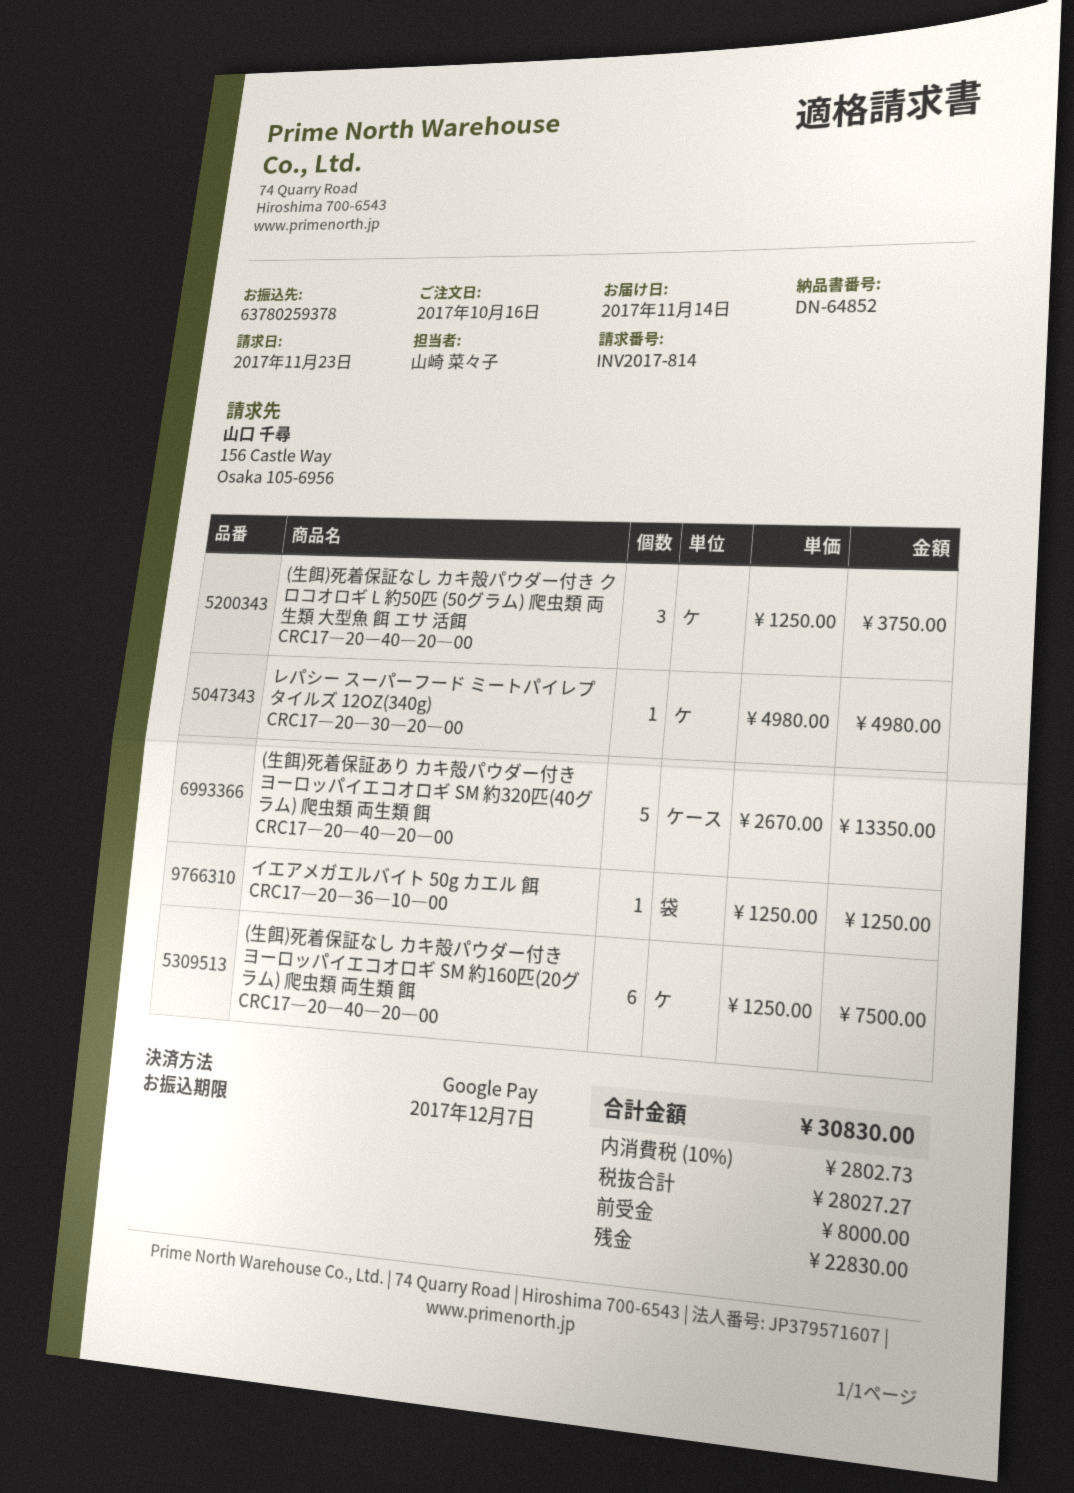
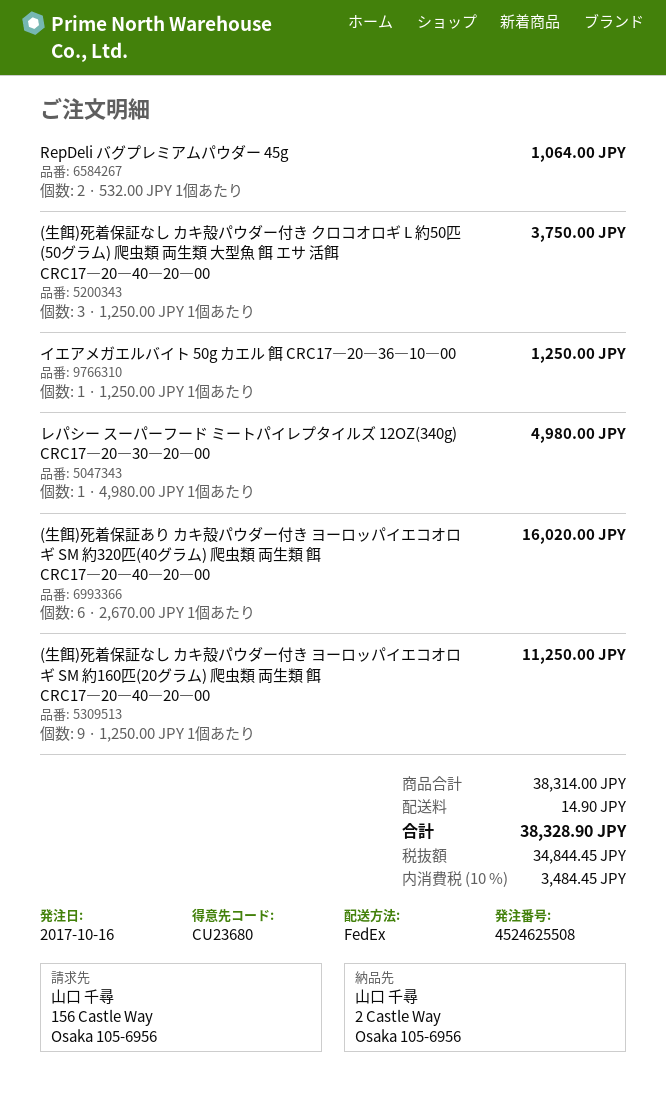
(生餌)死着保証あり カキ殻パウダー付き ヨーロッパイエコオロギ SM 約320匹(40グラム) 爬虫類 両生類 餌 CRC17―20―40―20―00: 5 x 2670.00 = 13350.00 -> 6 x 2670.00 = 16020.00
(生餌)死着保証なし カキ殻パウダー付き ヨーロッパイエコオロギ SM 約160匹(20グラム) 爬虫類 両生類 餌 CRC17―20―40―20―00: 6 x 1250.00 = 7500.00 -> 9 x 1250.00 = 11250.00
RepDeli バグプレミアムパウダー 45g: none -> 2 x 532.00 = 1064.00
shipping: none -> 14.90
net: 28027.27 -> 34844.45
tax: 10% = 2802.73 -> 10% = 3484.45
total: 30830.00 -> 38328.90

